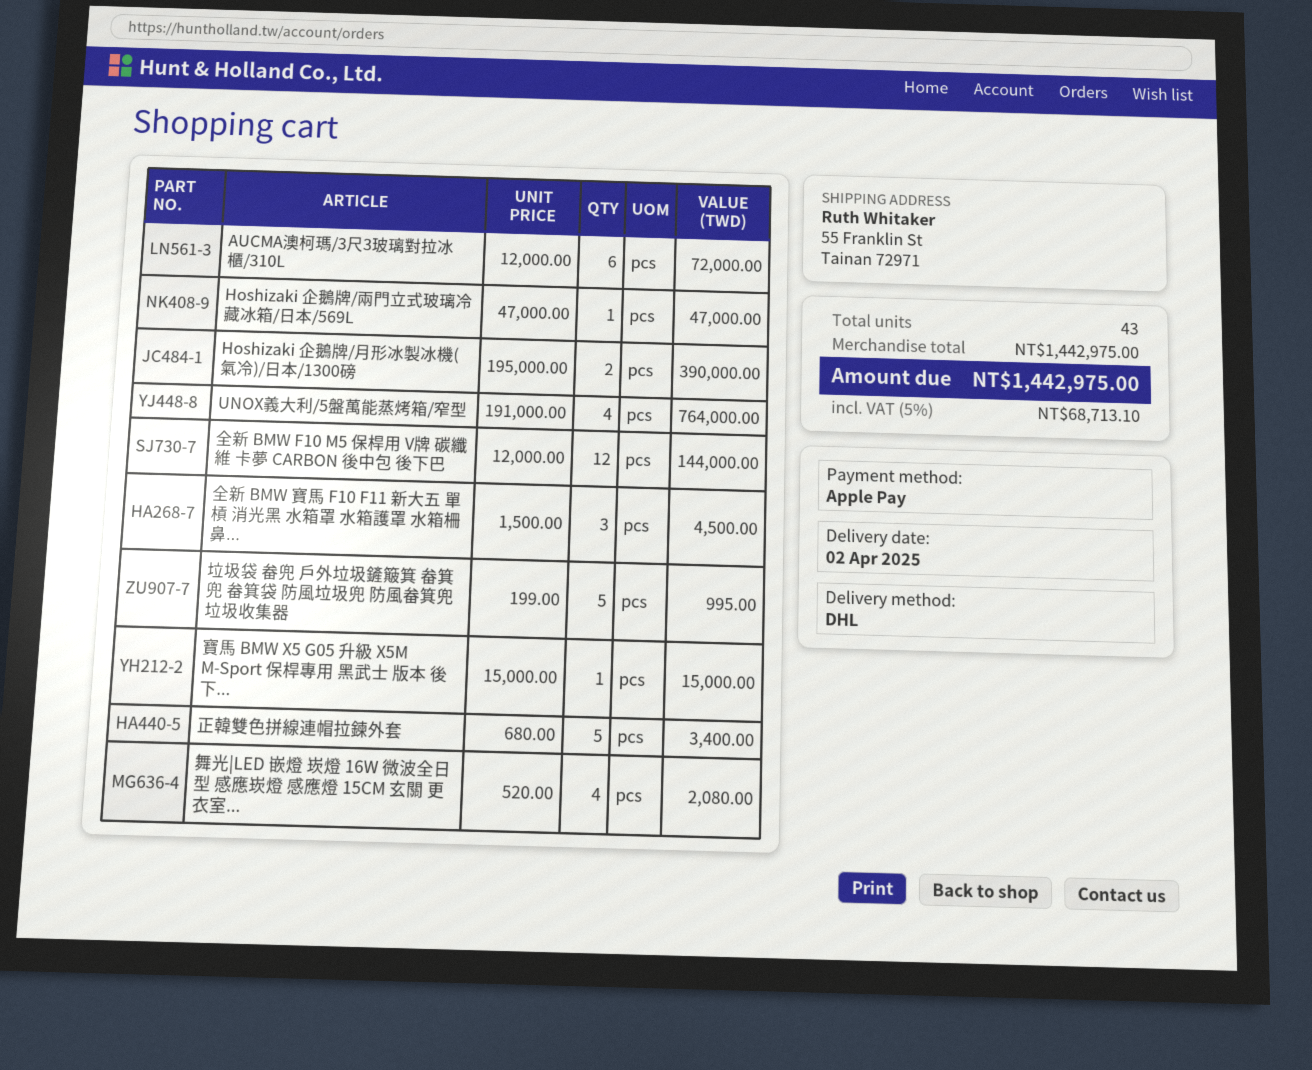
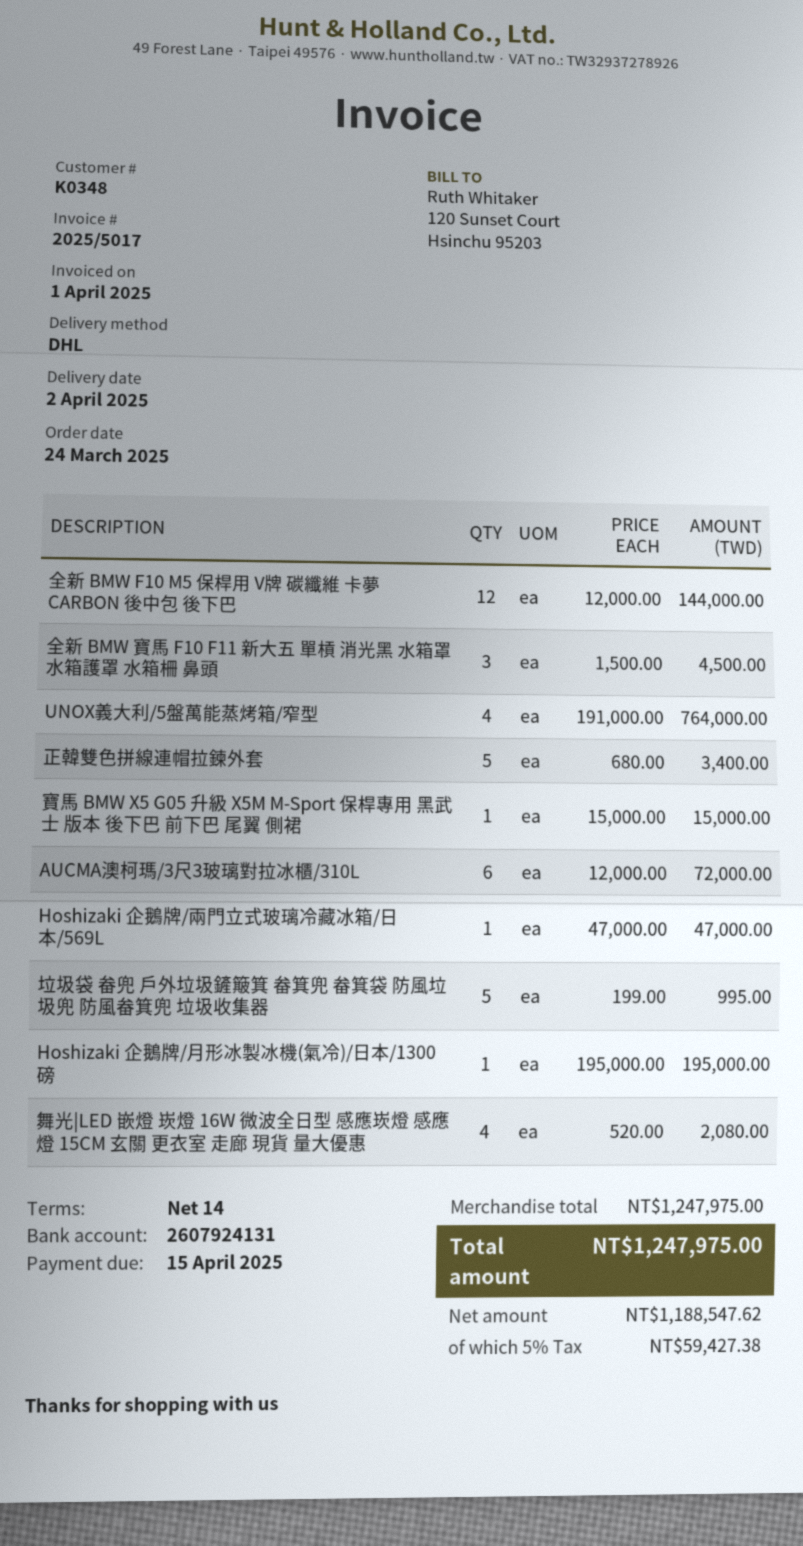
Hoshizaki 企鵝牌/月形冰製冰機(氣冷)/日本/1300磅: 2 x 195000.00 = 390000.00 -> 1 x 195000.00 = 195000.00
subtotal: 1442975.00 -> 1247975.00
tax: 5% = 68713.10 -> 5% = 59427.38
total: 1442975.00 -> 1247975.00

